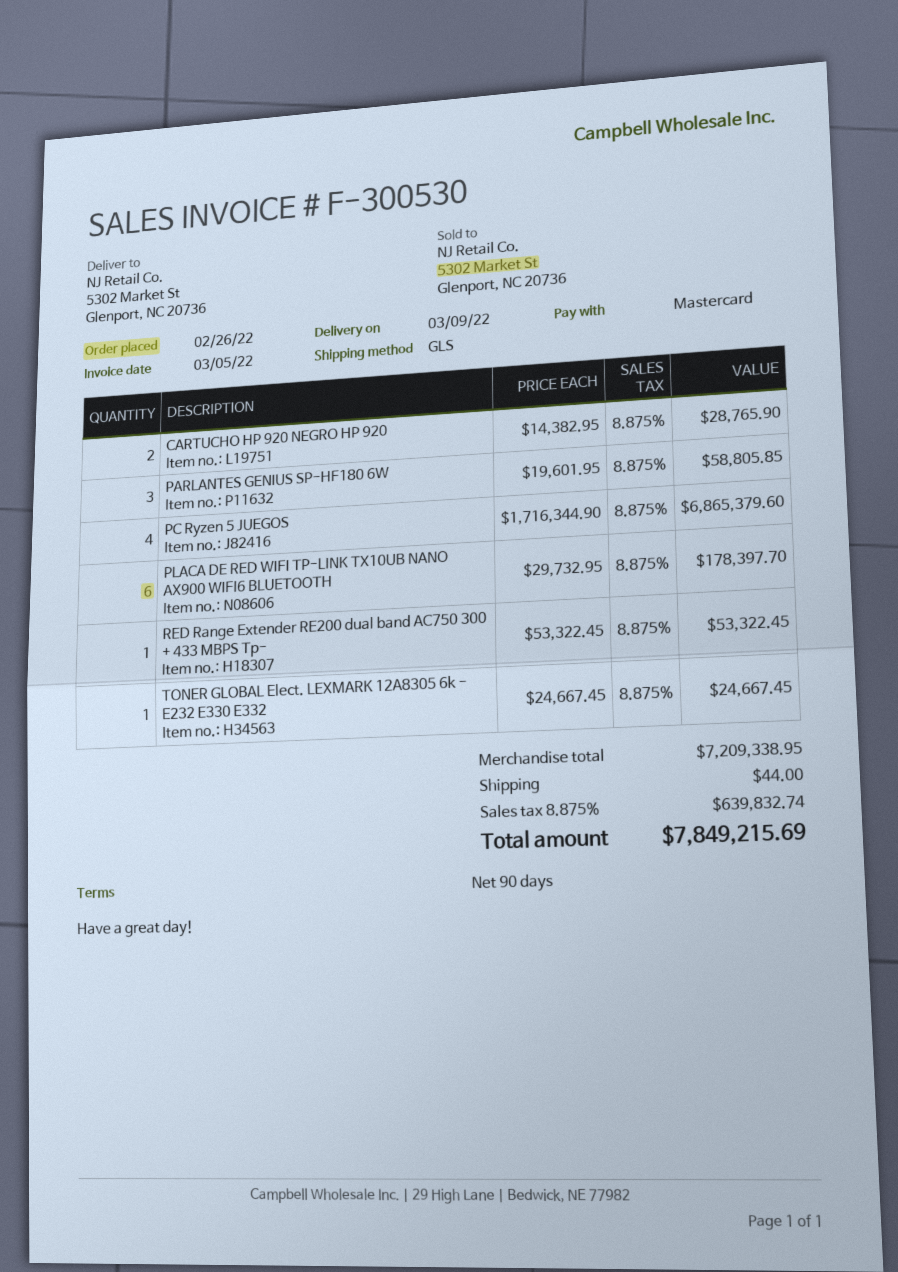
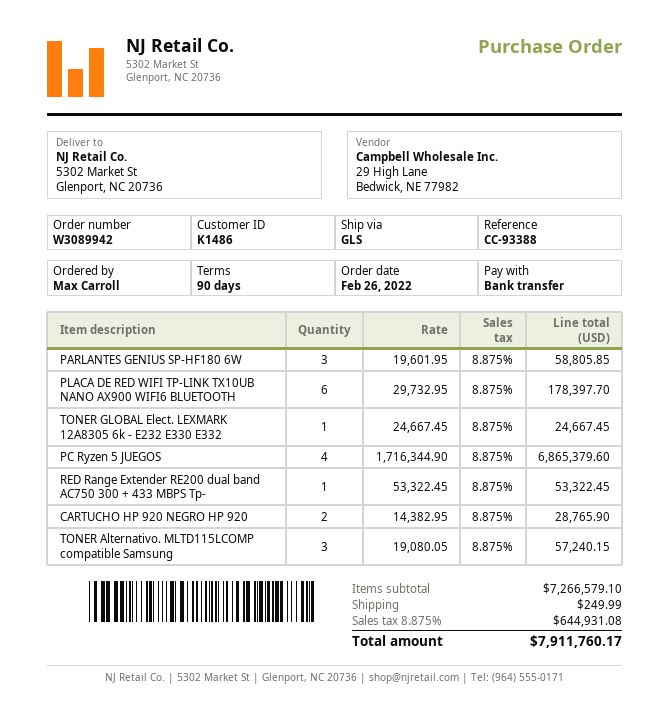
payment method: Mastercard -> bank transfer
TONER Alternativo. MLTD115LCOMP compatible Samsung: none -> 3 x 19080.05 = 57240.15
subtotal: 7209338.95 -> 7266579.10
shipping: 44.00 -> 249.99
tax: 8.875% = 639832.74 -> 8.875% = 644931.08
total: 7849215.69 -> 7911760.17

